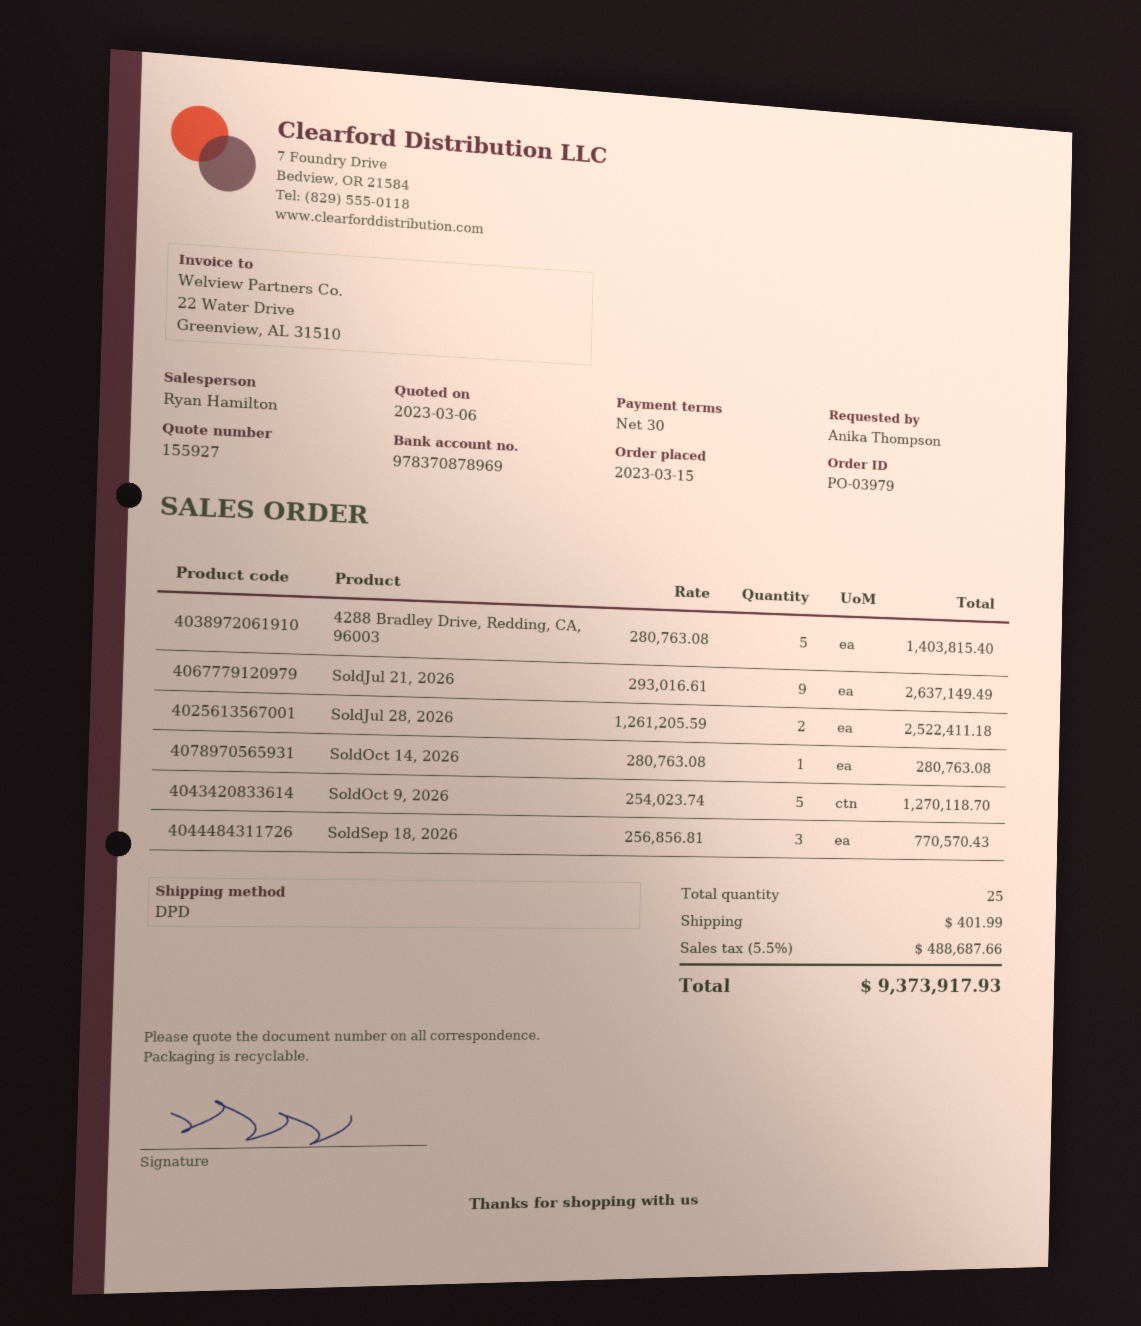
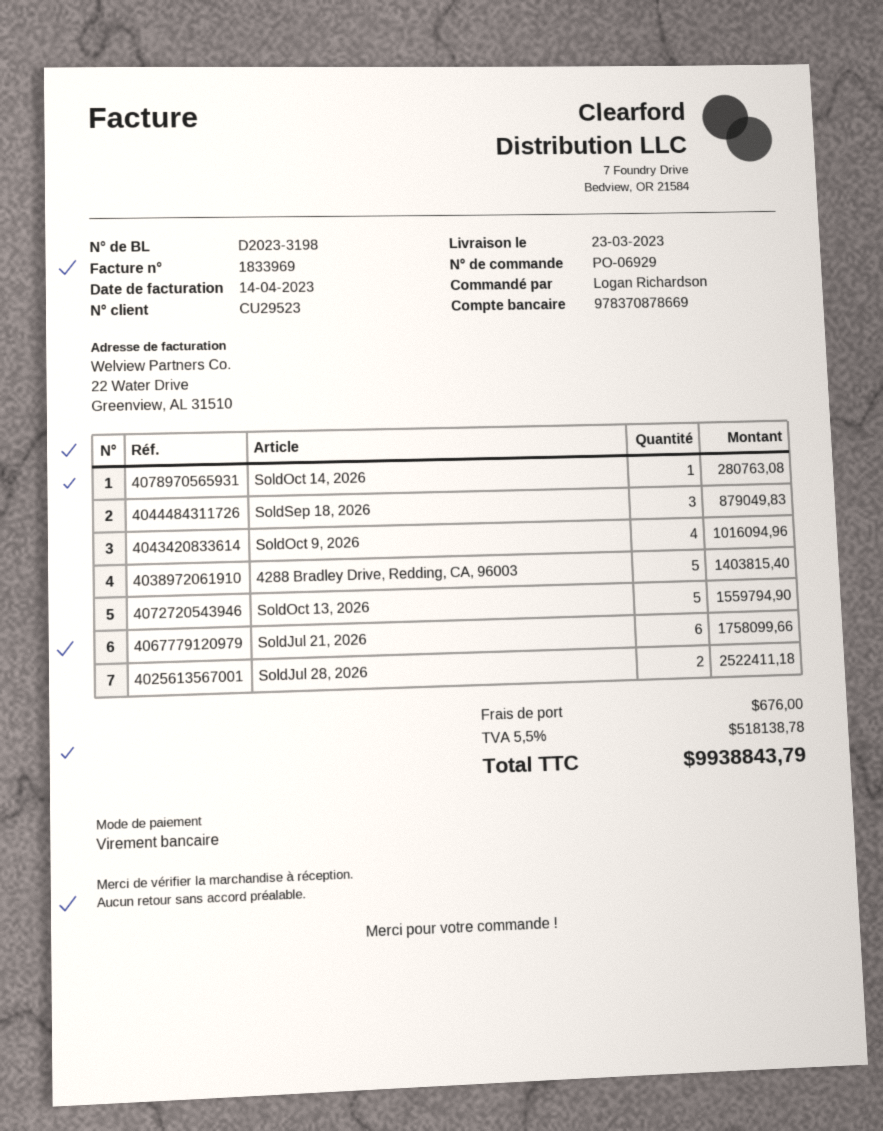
order number: PO-03979 -> PO-06929
ordered by: Anika Thompson -> Logan Richardson
bank account: 978370878969 -> 978370878669
SoldJul 21, 2026: 9 for 2637149.49 -> 6 for 1758099.66
SoldOct 9, 2026: 5 for 1270118.70 -> 4 for 1016094.96
SoldSep 18, 2026: 3 for 770570.43 -> 3 for 879049.83
SoldOct 13, 2026: none -> 5 for 1559794.90
shipping: 401.99 -> 676.00
tax: 5.5% = 488687.66 -> 5.5% = 518138.78
total: 9373917.93 -> 9938843.79

